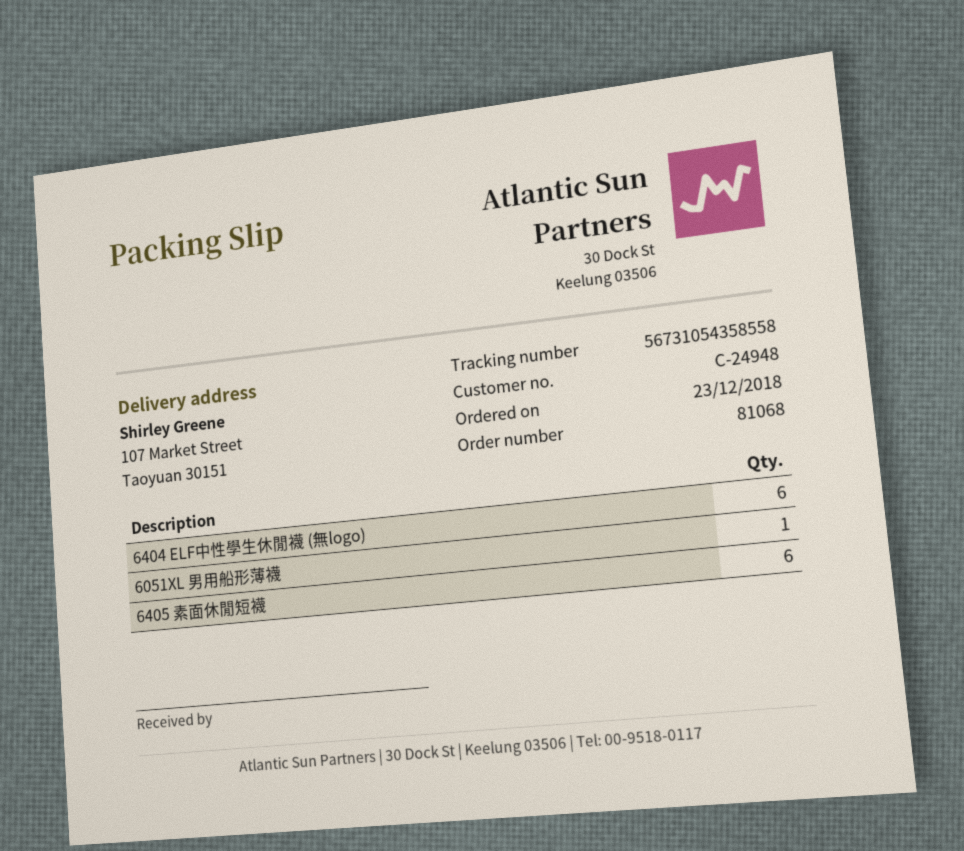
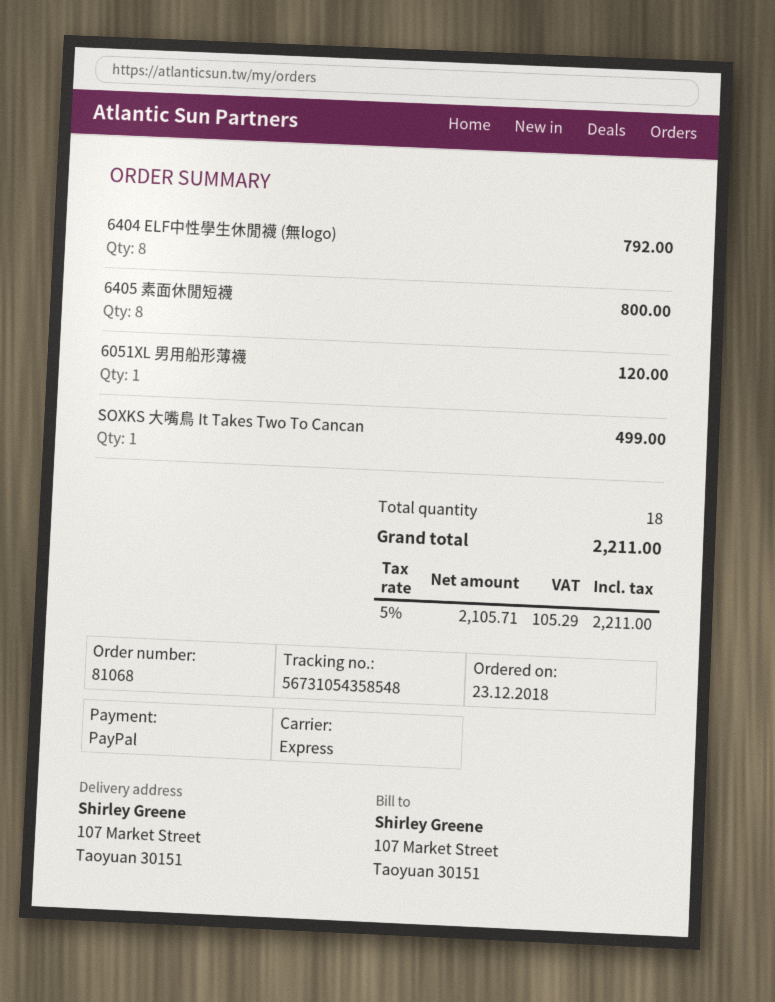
tracking number: 56731054358558 -> 56731054358548
6404 ELF中性學生休閒襪 (無logo): 6 -> 8
6405 素面休閒短襪: 6 -> 8
SOXKS 大嘴鳥 It Takes Two To Cancan: none -> 1

